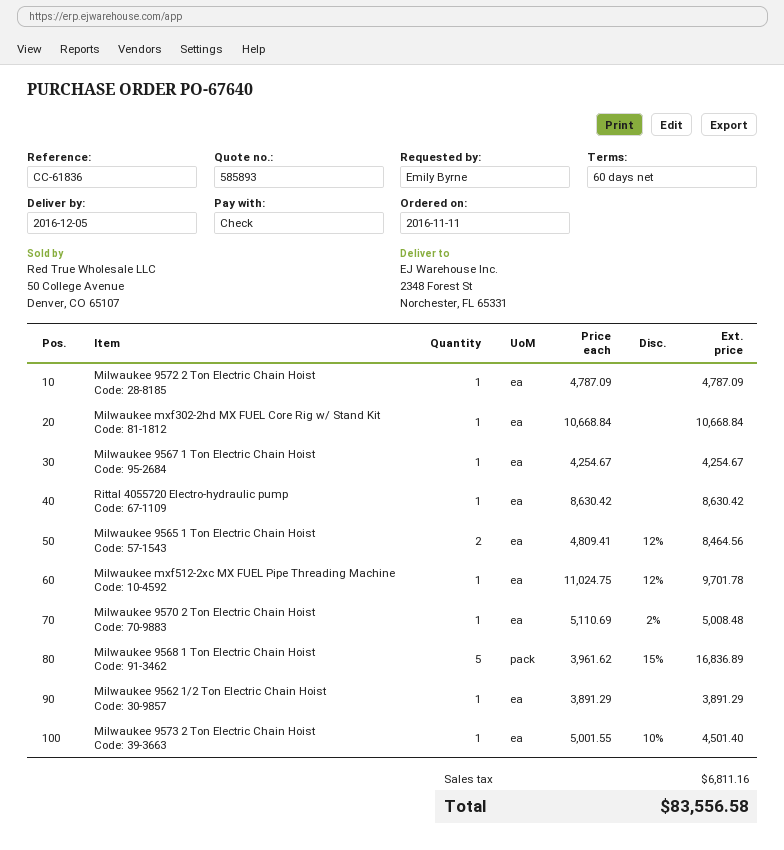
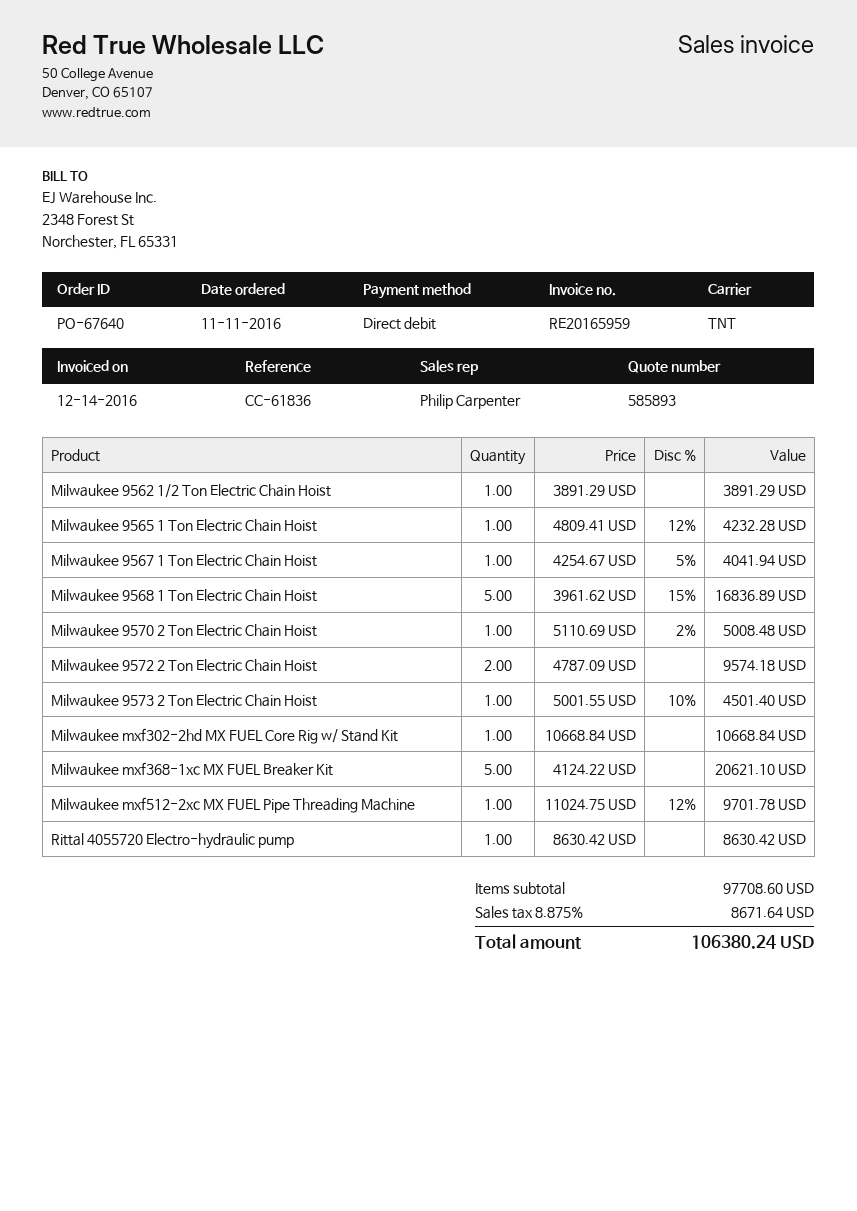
payment method: cheque -> direct debit
Milwaukee 9572 2 Ton Electric Chain Hoist: 1 x 4787.09 = 4787.09 -> 2 x 4787.09 = 9574.18
Milwaukee 9567 1 Ton Electric Chain Hoist: 1 x 4254.67 = 4254.67 -> 1 x 4254.67 - 5% = 4041.94
Milwaukee 9565 1 Ton Electric Chain Hoist: 2 x 4809.41 - 12% = 8464.56 -> 1 x 4809.41 - 12% = 4232.28
Milwaukee mxf368-1xc MX FUEL Breaker Kit: none -> 5 x 4124.22 = 20621.10
tax: 6811.16 -> 8671.64
total: 83556.58 -> 106380.24

